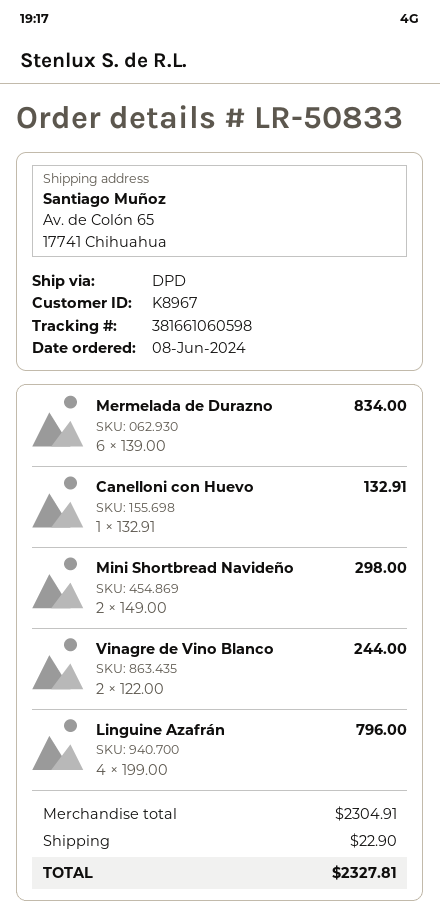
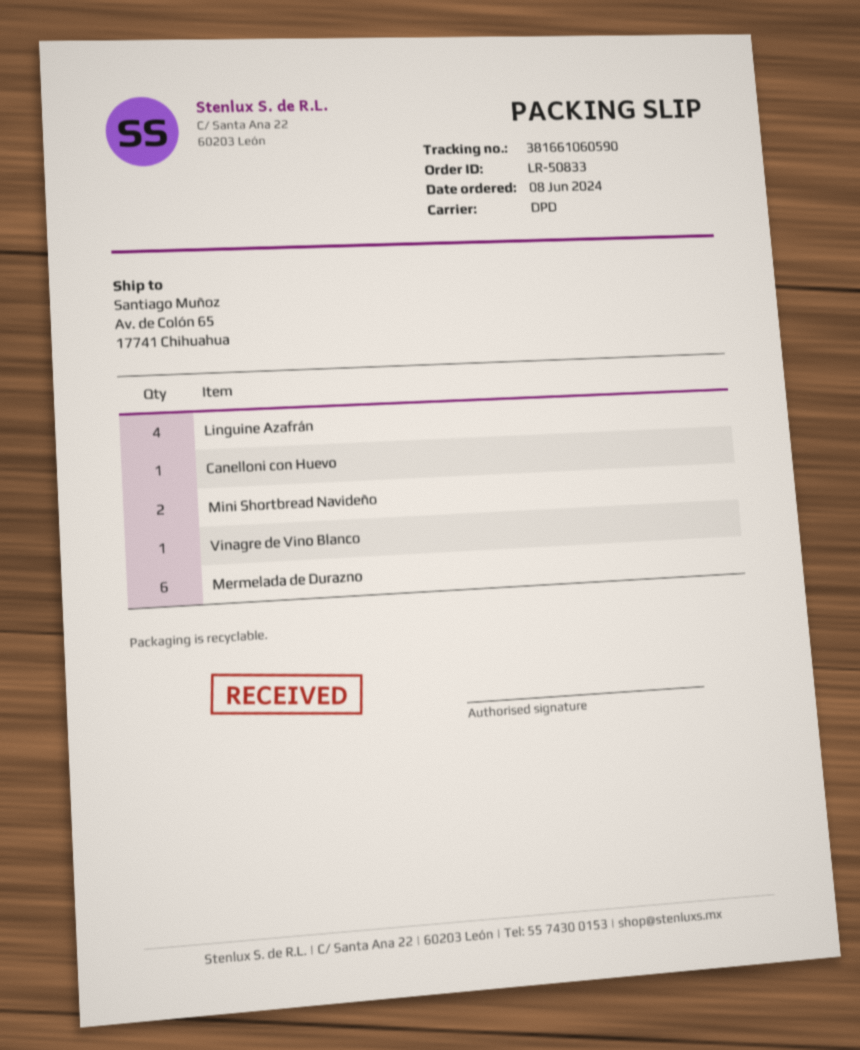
tracking number: 381661060598 -> 381661060590
Vinagre de Vino Blanco: 2 -> 1

